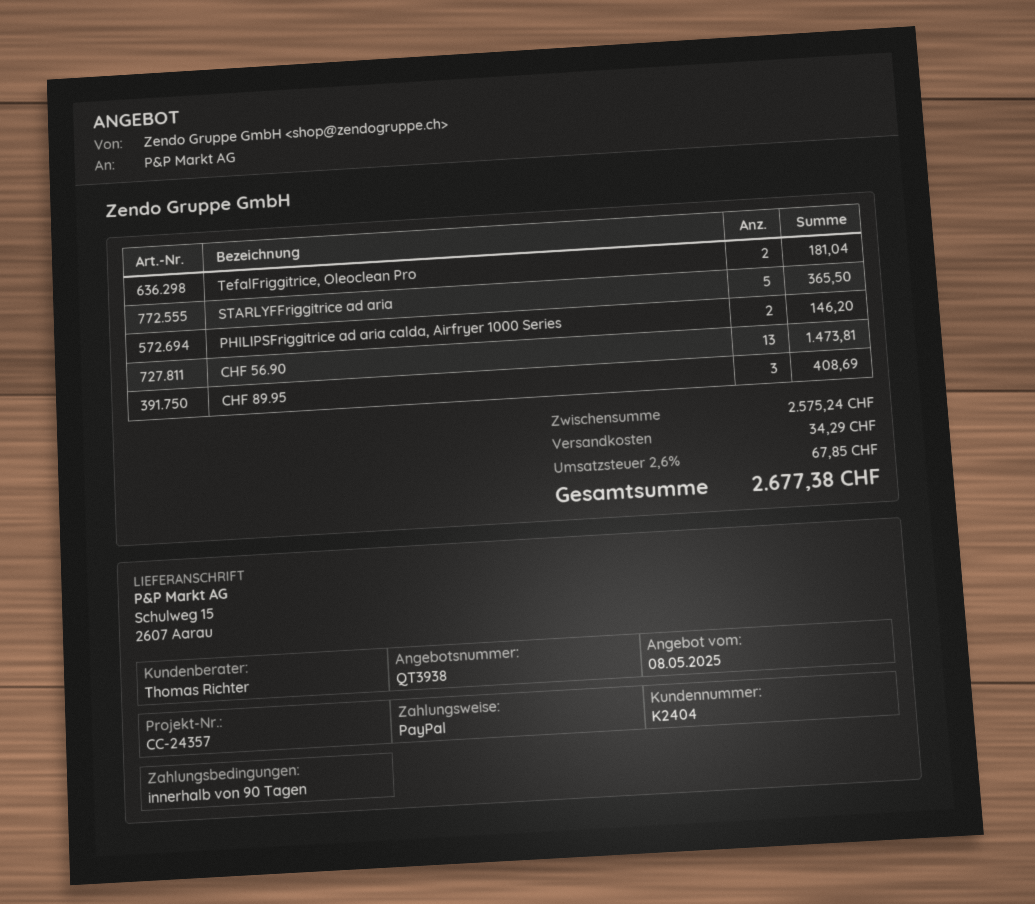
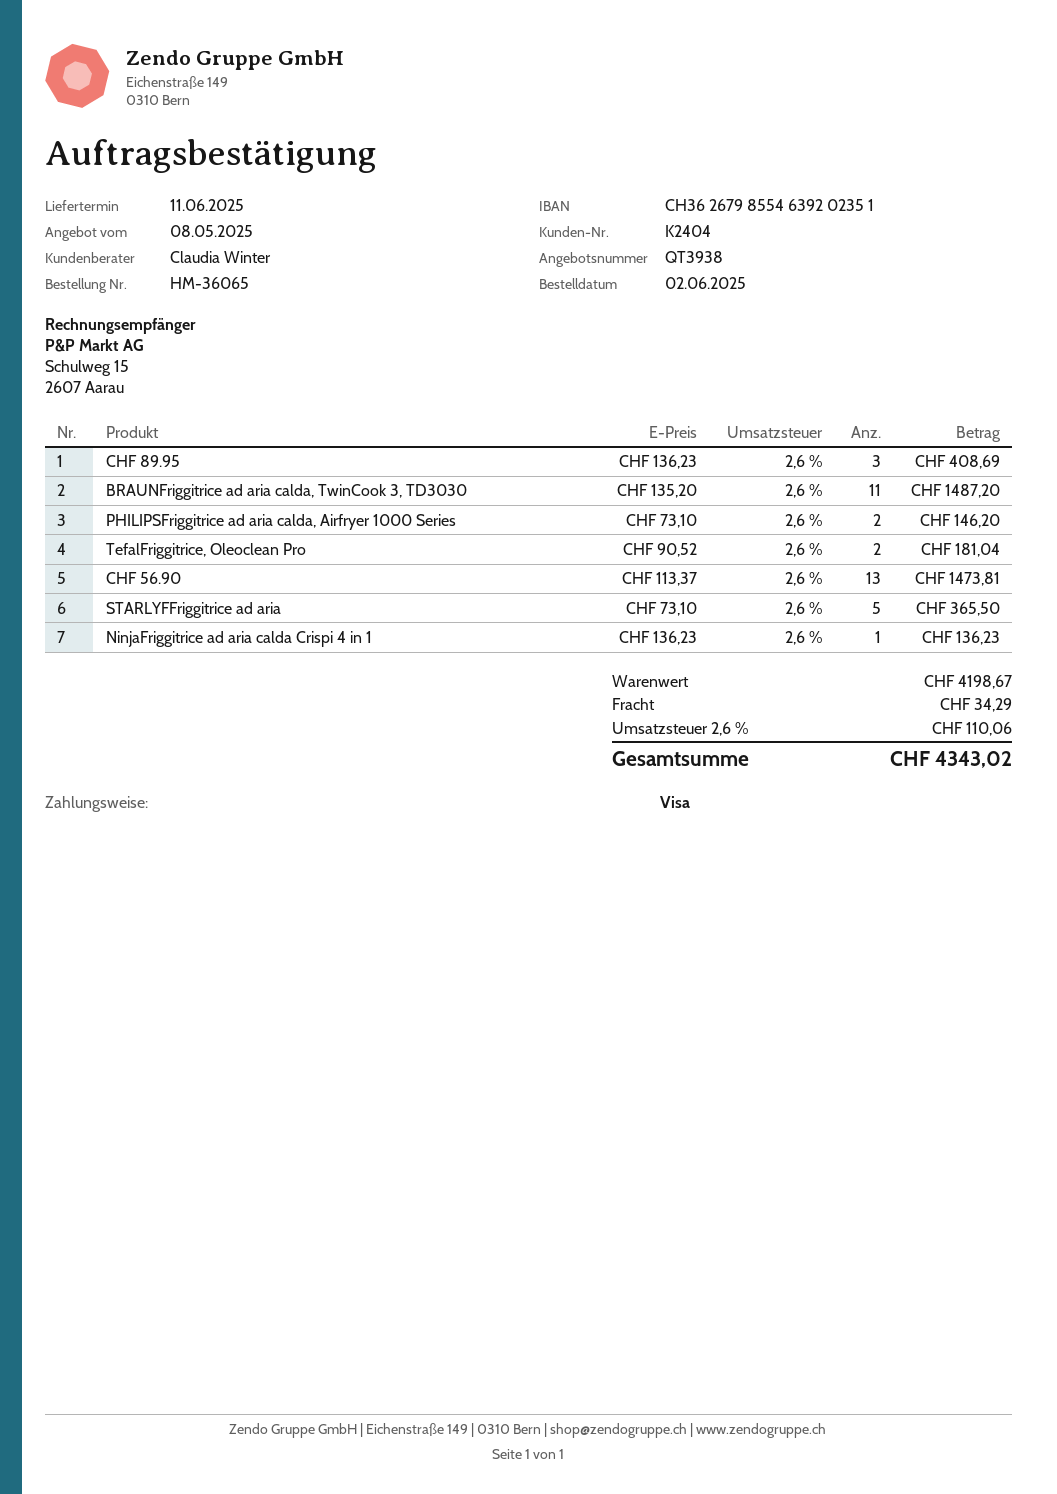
sales rep: Thomas Richter -> Claudia Winter
payment method: PayPal -> Visa
BRAUNFriggitrice ad aria calda, TwinCook 3, TD3030: none -> 11 for 1487.20
NinjaFriggitrice ad aria calda Crispi 4 in 1: none -> 1 for 136.23
subtotal: 2575.24 -> 4198.67
tax: 2.6% = 67.85 -> 2.6% = 110.06
total: 2677.38 -> 4343.02

